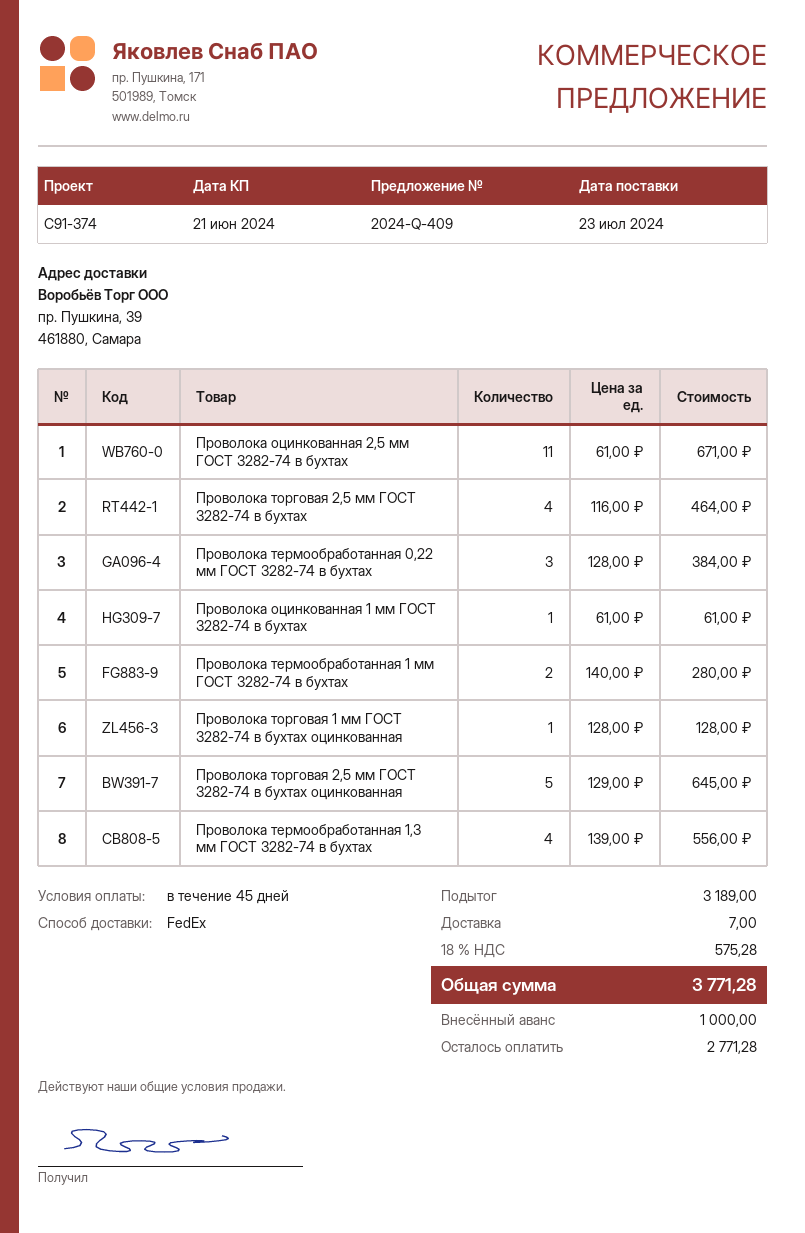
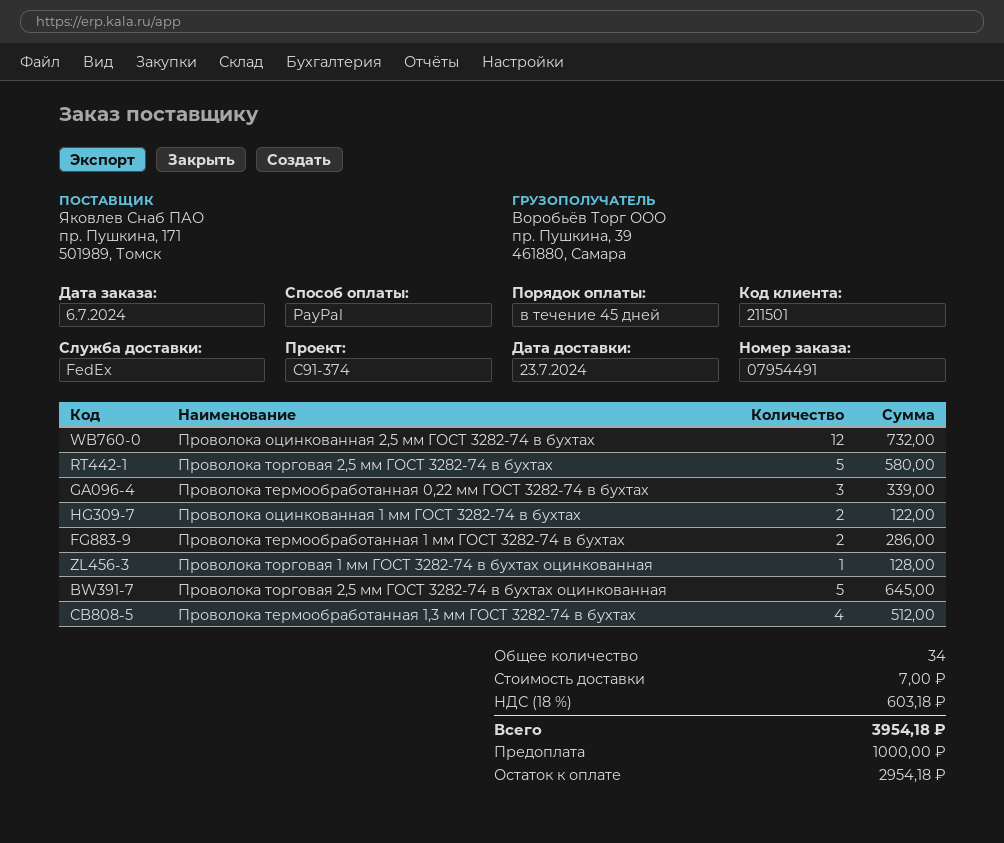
Проволока оцинкованная 2,5 мм ГОСТ 3282-74 в бухтах: 11 for 671.00 -> 12 for 732.00
Проволока торговая 2,5 мм ГОСТ 3282-74 в бухтах: 4 for 464.00 -> 5 for 580.00
Проволока термообработанная 0,22 мм ГОСТ 3282-74 в бухтах: 3 for 384.00 -> 3 for 339.00
Проволока оцинкованная 1 мм ГОСТ 3282-74 в бухтах: 1 for 61.00 -> 2 for 122.00
Проволока термообработанная 1 мм ГОСТ 3282-74 в бухтах: 2 for 280.00 -> 2 for 286.00
Проволока термообработанная 1,3 мм ГОСТ 3282-74 в бухтах: 4 for 556.00 -> 4 for 512.00
tax: 18% = 575.28 -> 18% = 603.18
total: 3771.28 -> 3954.18
balance: 2771.28 -> 2954.18

